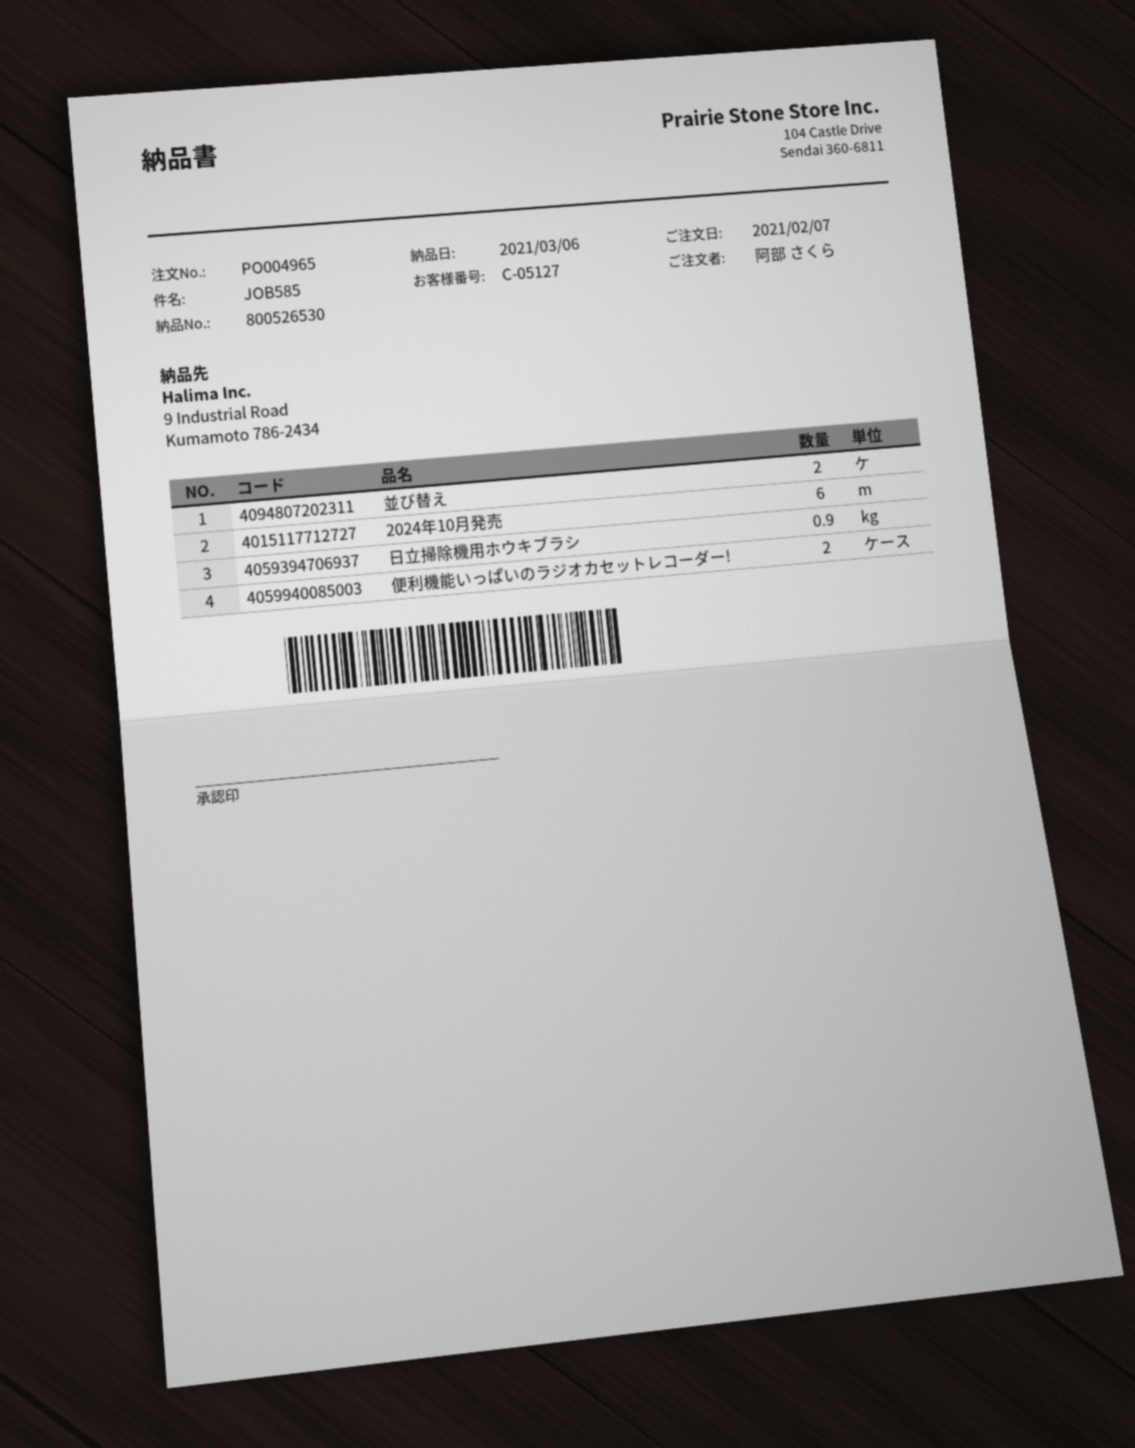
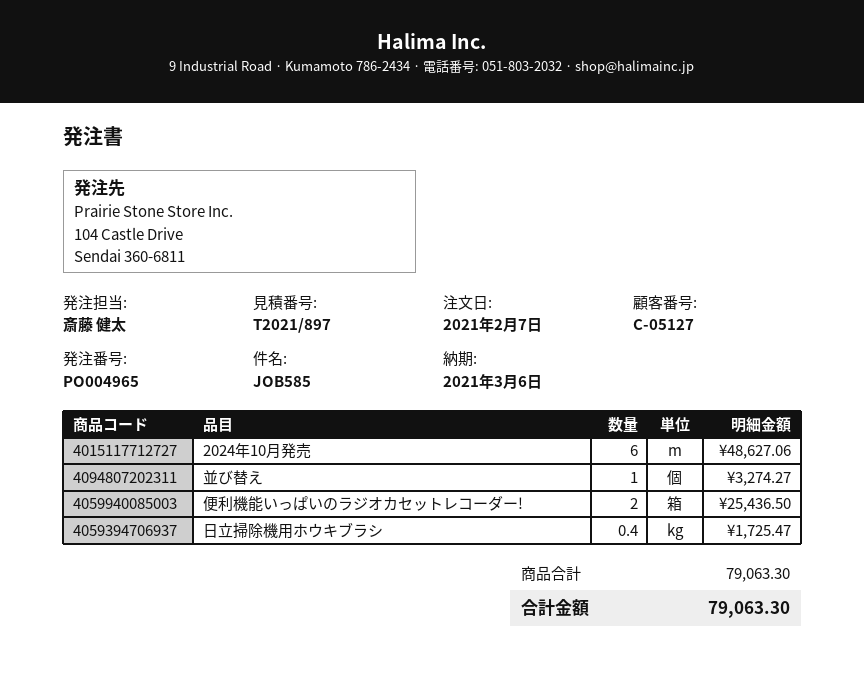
ordered by: 阿部 さくら -> 斎藤 健太
並び替え: 2 -> 1
日立掃除機用ホウキブラシ: 0.9 -> 0.4

